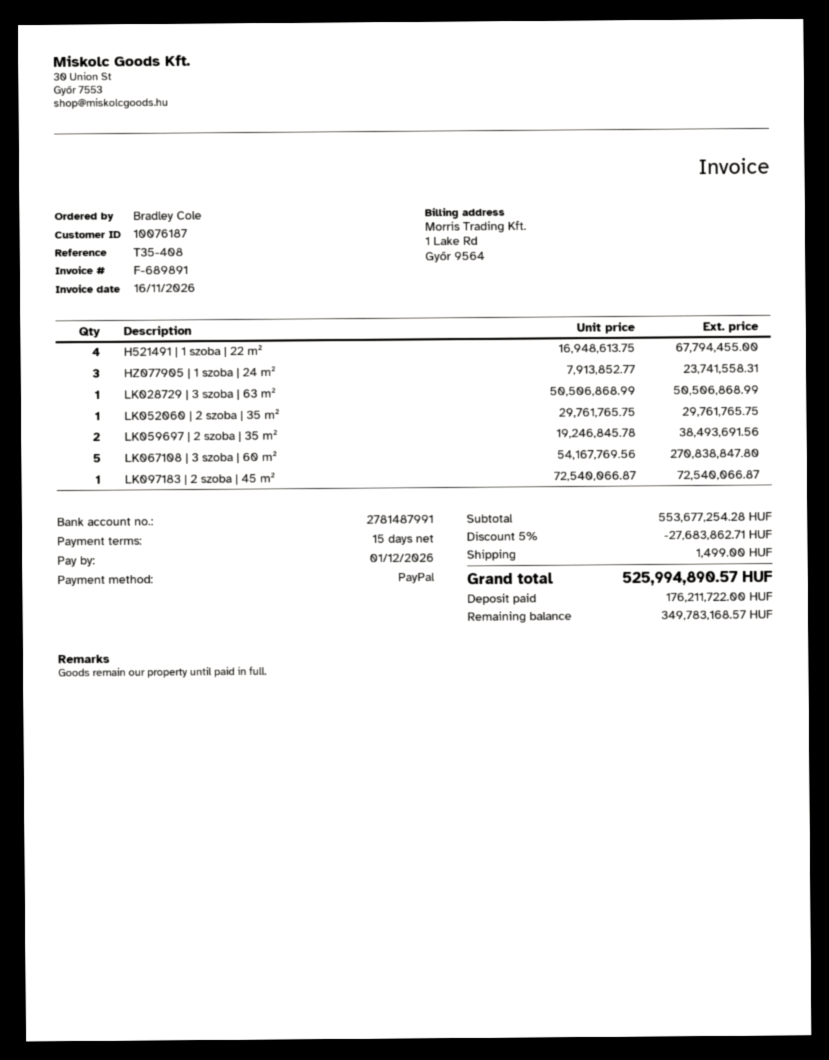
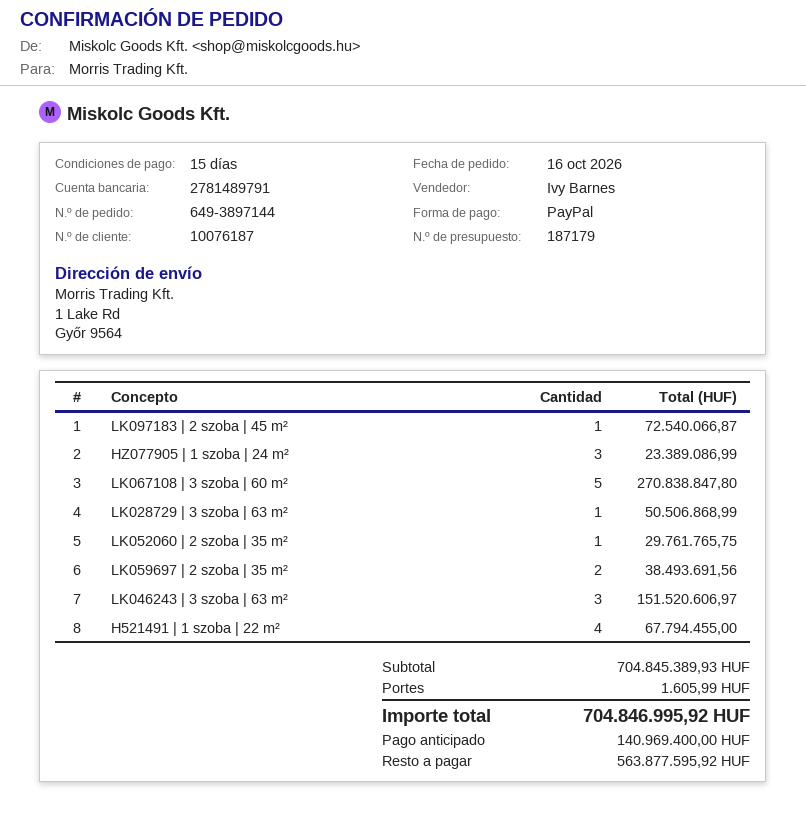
bank account: 2781487991 -> 2781489791
HZ077905 | 1 szoba | 24 m²: 3 for 23741558.31 -> 3 for 23389086.99
LK046243 | 3 szoba | 63 m²: none -> 3 for 151520606.97
subtotal: 553677254.28 -> 704845389.93
discount: 5% = 27683862.71 -> none
shipping: 1499.00 -> 1605.99
total: 525994890.57 -> 704846995.92
deposit: 176211722.00 -> 140969400.00
balance: 349783168.57 -> 563877595.92

